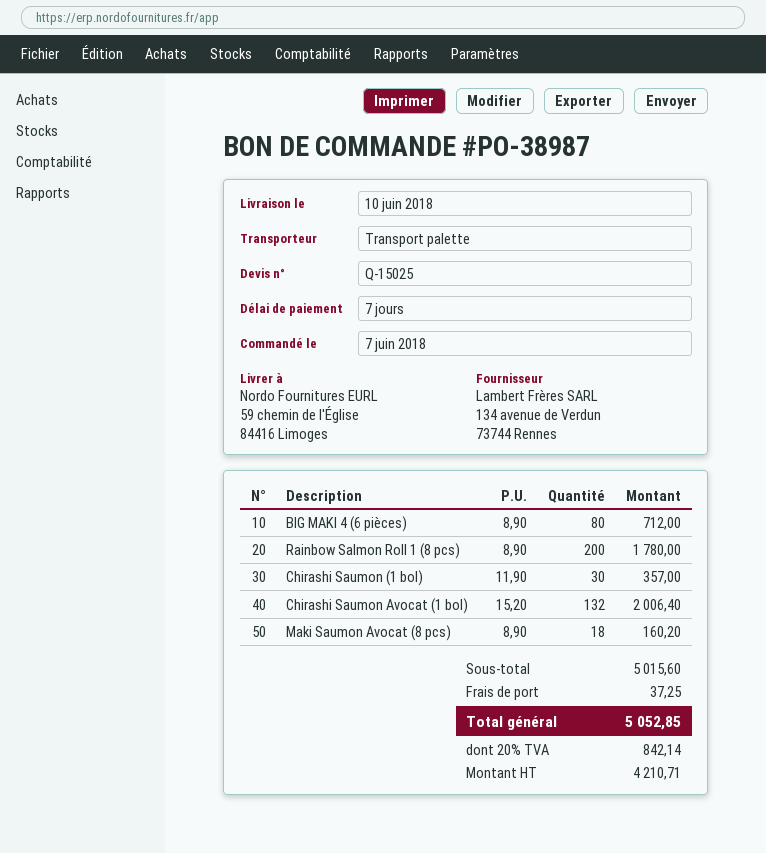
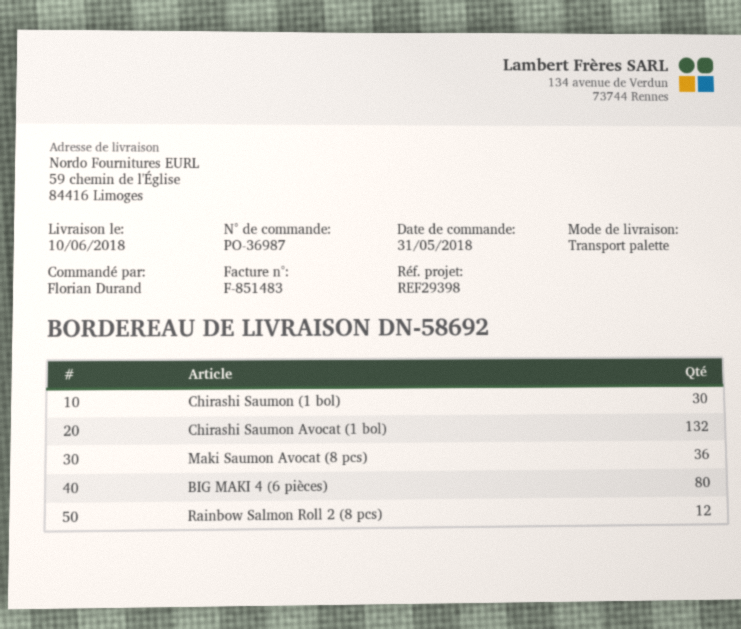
order number: PO-38987 -> PO-36987
order date: 2018-06-07 -> 2018-05-31
Rainbow Salmon Roll 1 (8 pcs): 200 -> none
Maki Saumon Avocat (8 pcs): 18 -> 36
Rainbow Salmon Roll 2 (8 pcs): none -> 12

